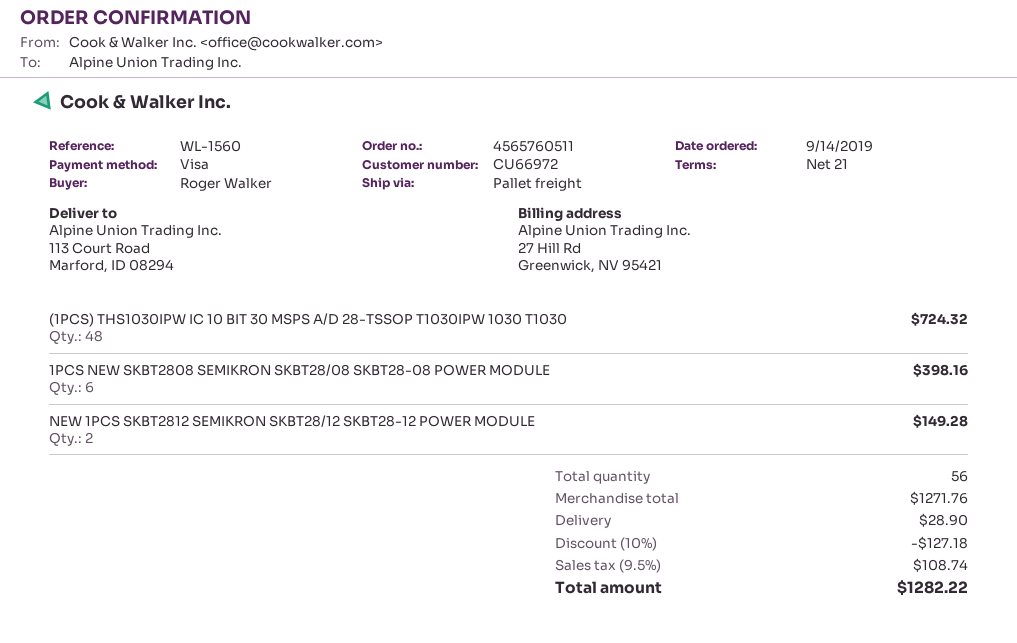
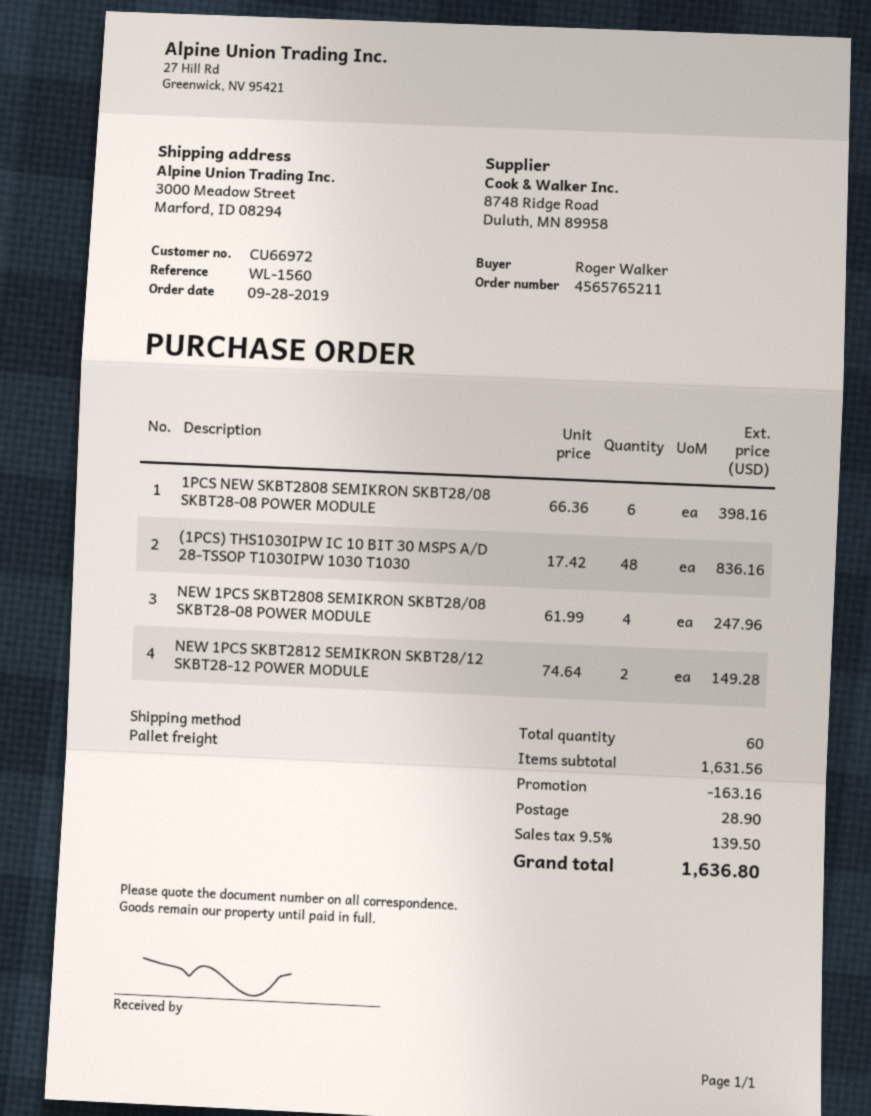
order number: 4565760511 -> 4565765211
order date: 2019-09-14 -> 2019-09-28
ship to: 113 Court Road, Marford, ID 08294 -> 3000 Meadow Street, Marford, ID 08294
(1PCS) THS1030IPW IC 10 BIT 30 MSPS A/D 28-TSSOP T1030IPW 1030 T1030: 48 for 724.32 -> 48 for 836.16
NEW 1PCS SKBT2808 SEMIKRON SKBT28/08 SKBT28-08 POWER MODULE: none -> 4 for 247.96
total quantity: 56 -> 60
subtotal: 1271.76 -> 1631.56
discount: 127.18 -> 163.16
tax: 9.5% = 108.74 -> 9.5% = 139.50
total: 1282.22 -> 1636.80

